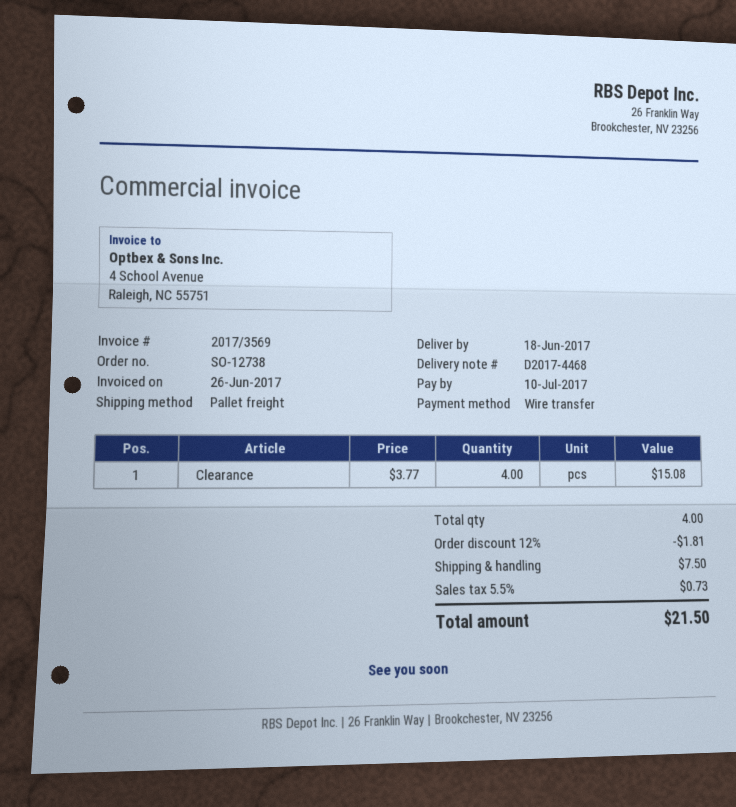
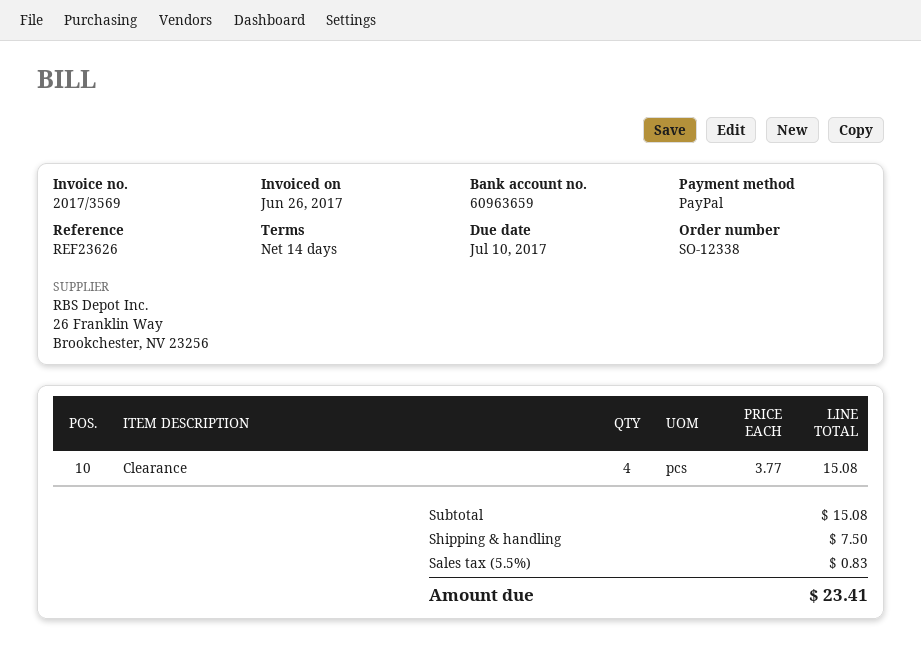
order number: SO-12738 -> SO-12338
payment method: bank transfer -> PayPal
discount: 12% = 1.81 -> none
tax: 5.5% = 0.73 -> 5.5% = 0.83
total: 21.50 -> 23.41

